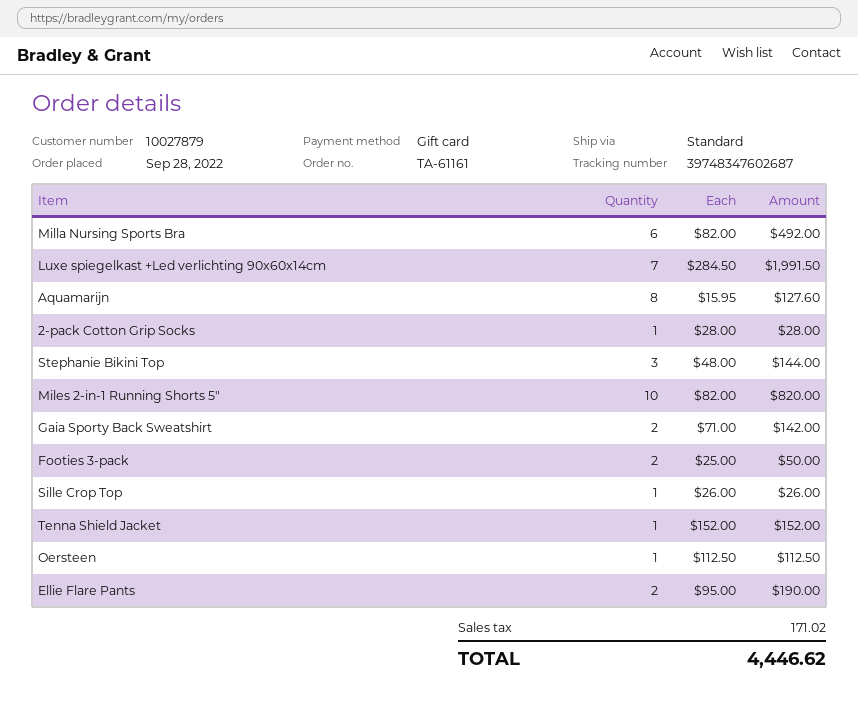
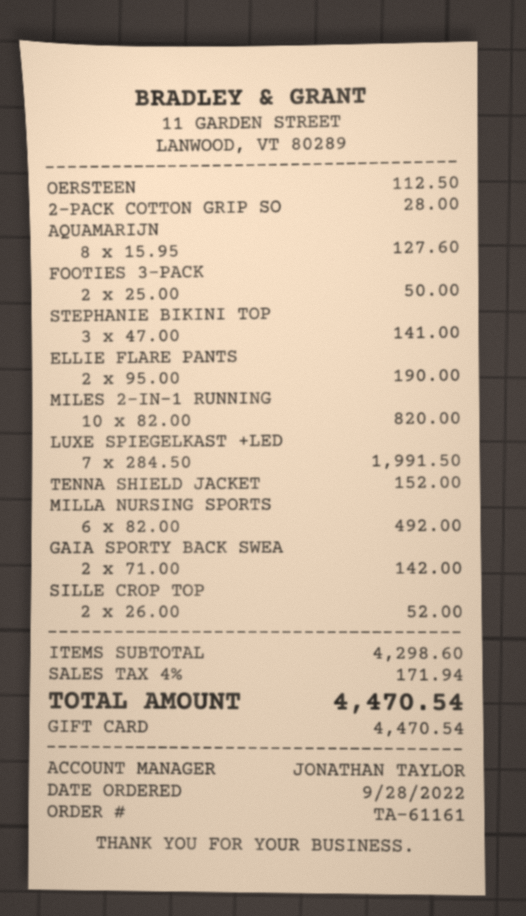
Stephanie Bikini Top: 3 x 48.00 = 144.00 -> 3 x 47.00 = 141.00
Sille Crop Top: 1 x 26.00 = 26.00 -> 2 x 26.00 = 52.00
tax: 171.02 -> 171.94
total: 4446.62 -> 4470.54

